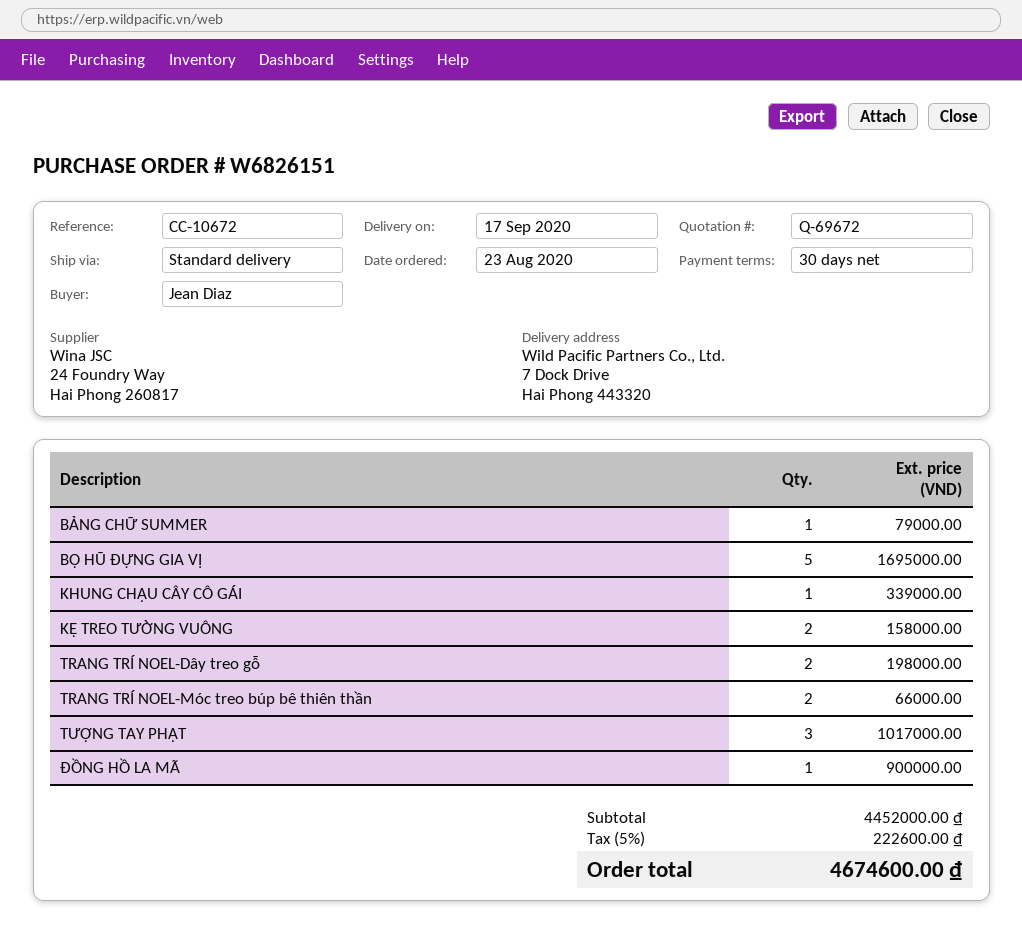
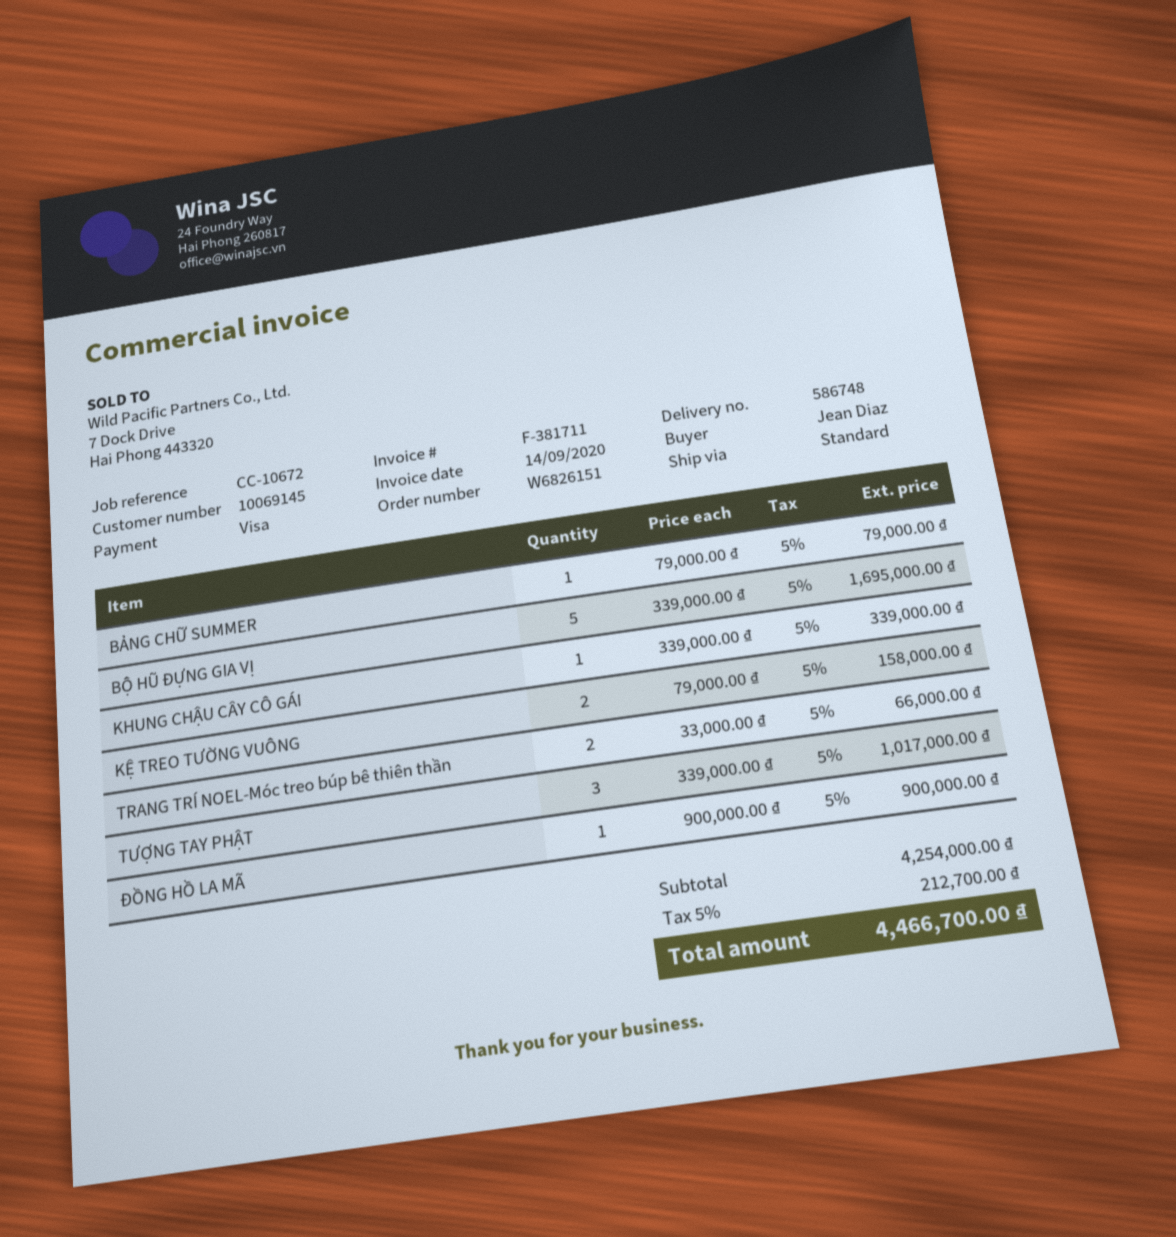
TRANG TRÍ NOEL-Dây treo gỗ: 2 for 198000.00 -> none
subtotal: 4452000.00 -> 4254000.00
tax: 5% = 222600.00 -> 5% = 212700.00
total: 4674600.00 -> 4466700.00

